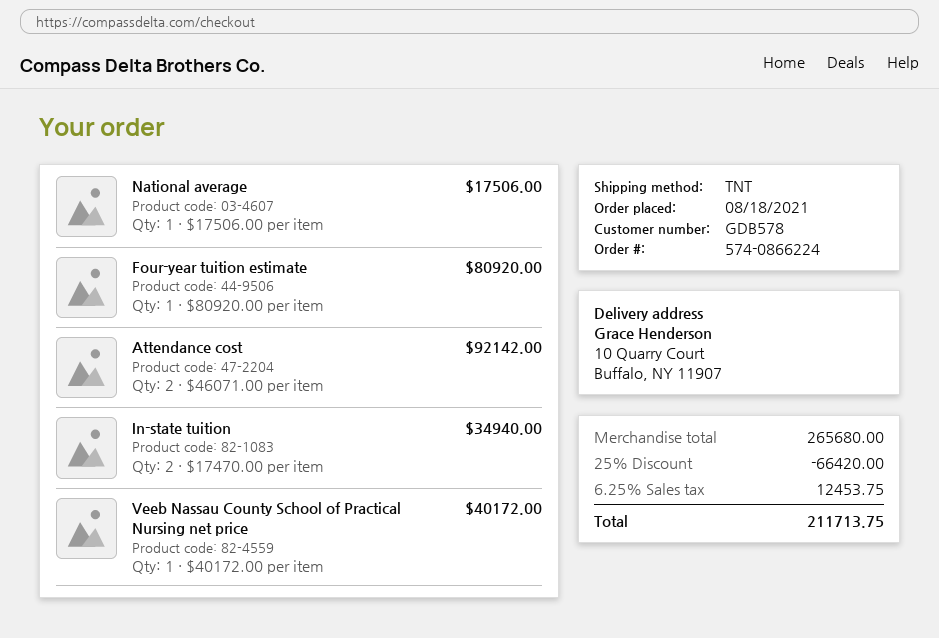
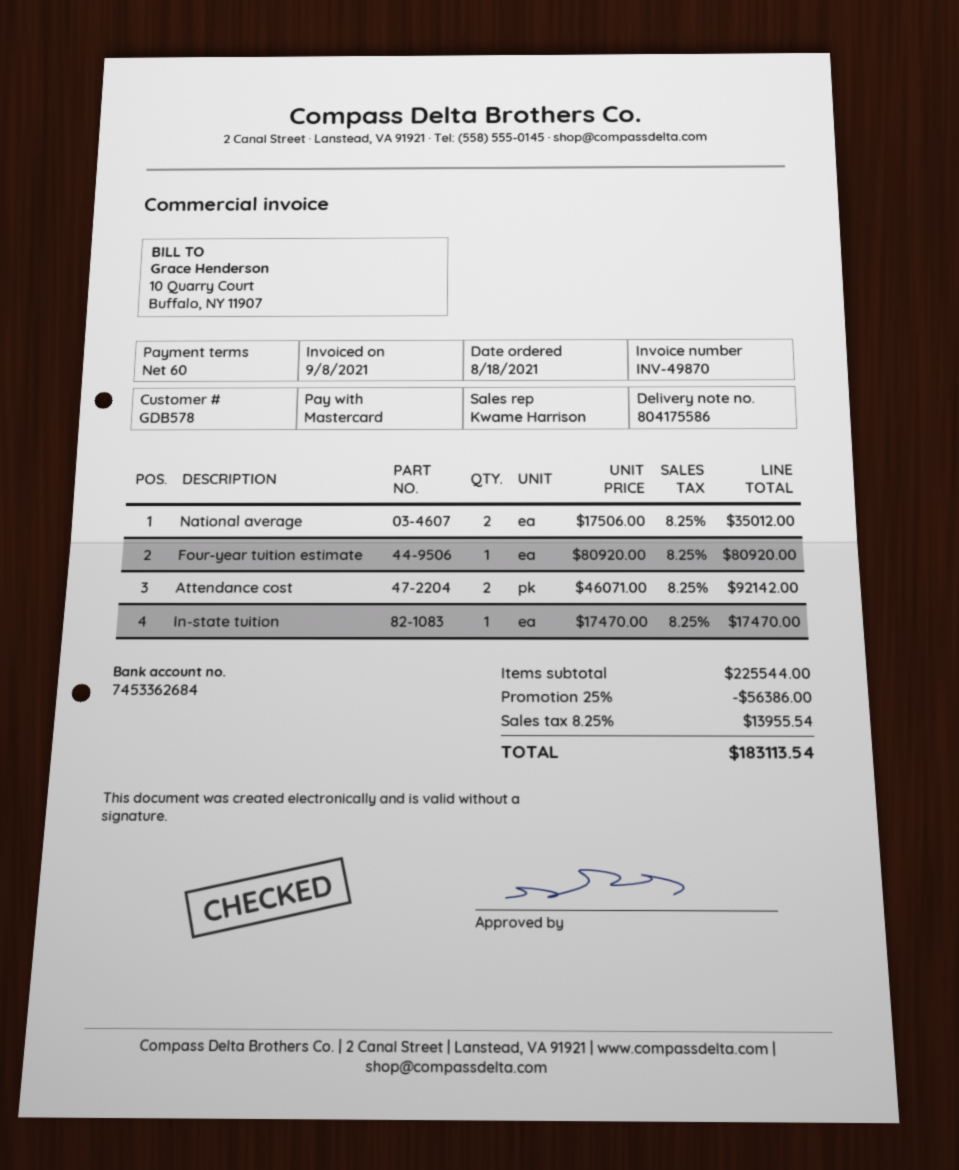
National average: 1 x 17506.00 = 17506.00 -> 2 x 17506.00 = 35012.00
In-state tuition: 2 x 17470.00 = 34940.00 -> 1 x 17470.00 = 17470.00
Veeb Nassau County School of Practical Nursing net price: 1 x 40172.00 = 40172.00 -> none
subtotal: 265680.00 -> 225544.00
discount: 25% = 66420.00 -> 25% = 56386.00
tax: 6.25% = 12453.75 -> 8.25% = 13955.54
total: 211713.75 -> 183113.54

